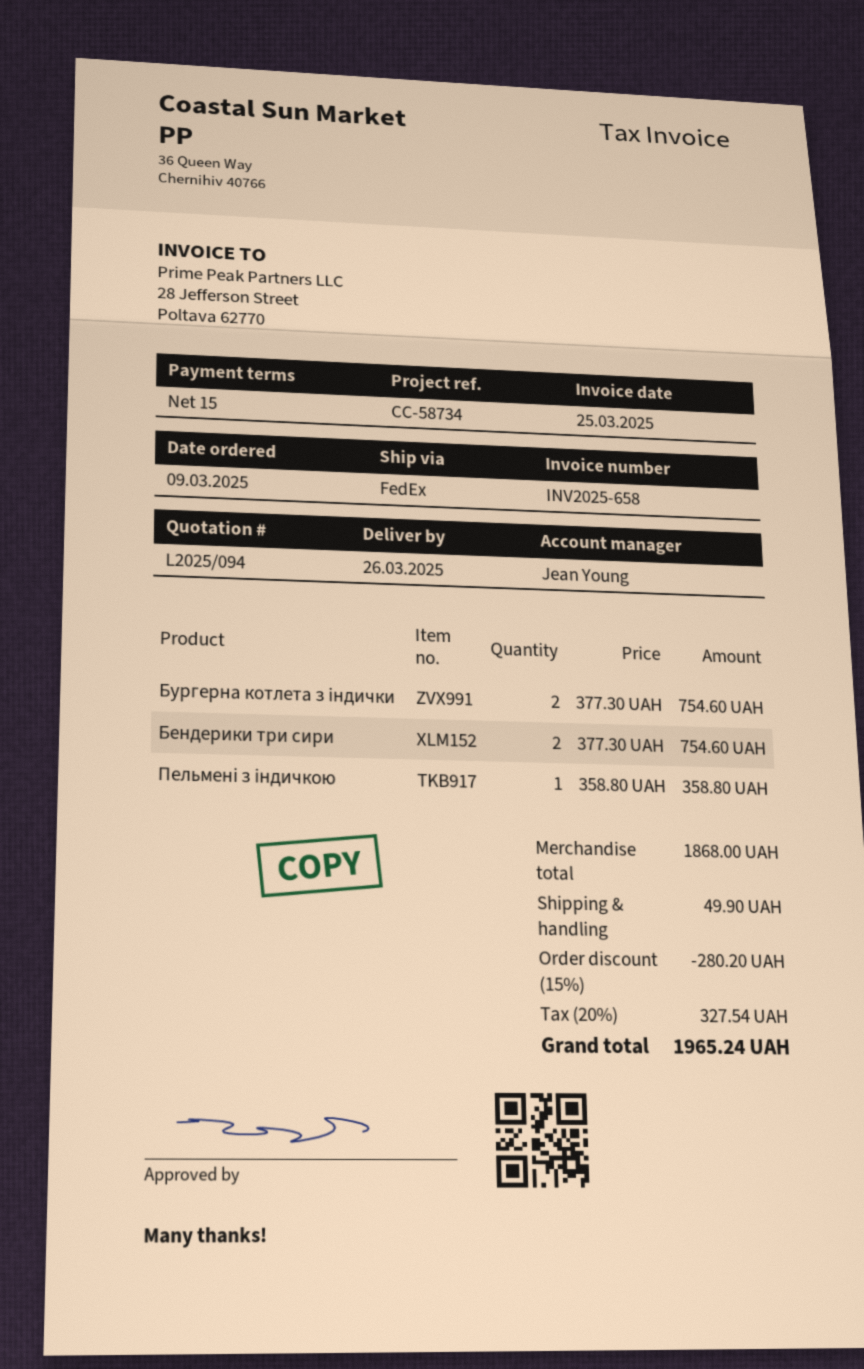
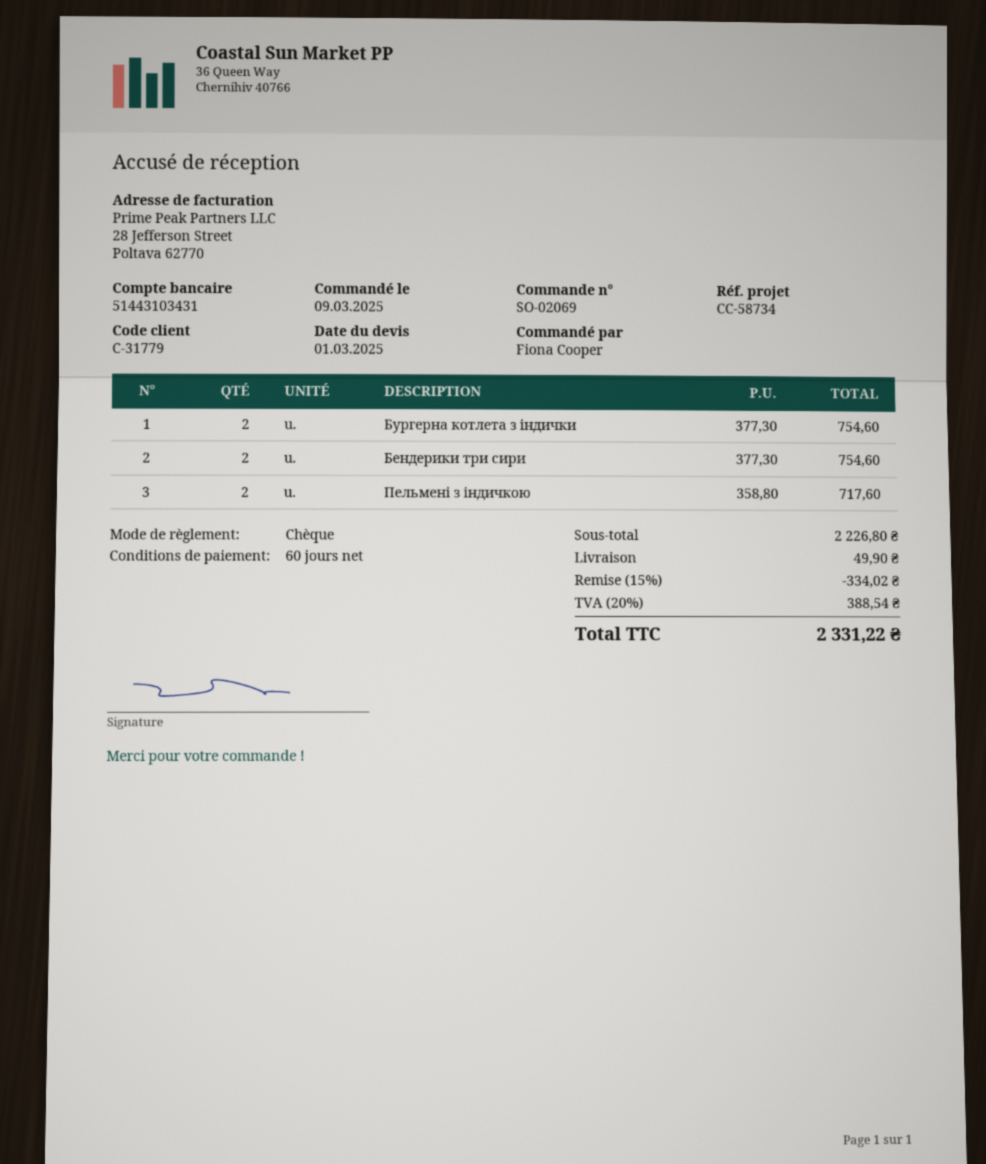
payment terms: 15 days -> 60 days
Пельмені з індичкою: 1 x 358.80 = 358.80 -> 2 x 358.80 = 717.60
subtotal: 1868.00 -> 2226.80
discount: 15% = 280.20 -> 15% = 334.02
tax: 20% = 327.54 -> 20% = 388.54
total: 1965.24 -> 2331.22

